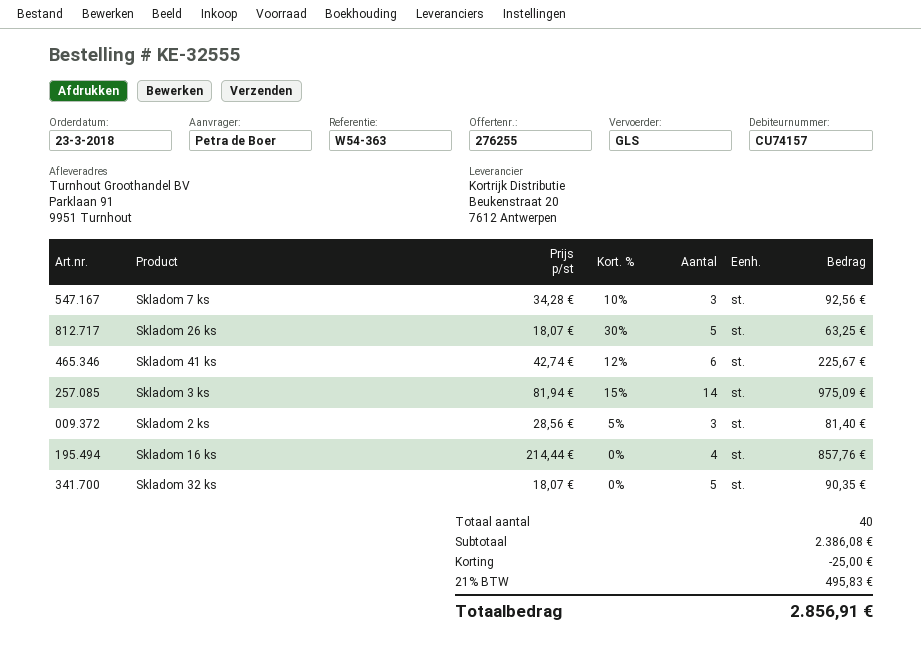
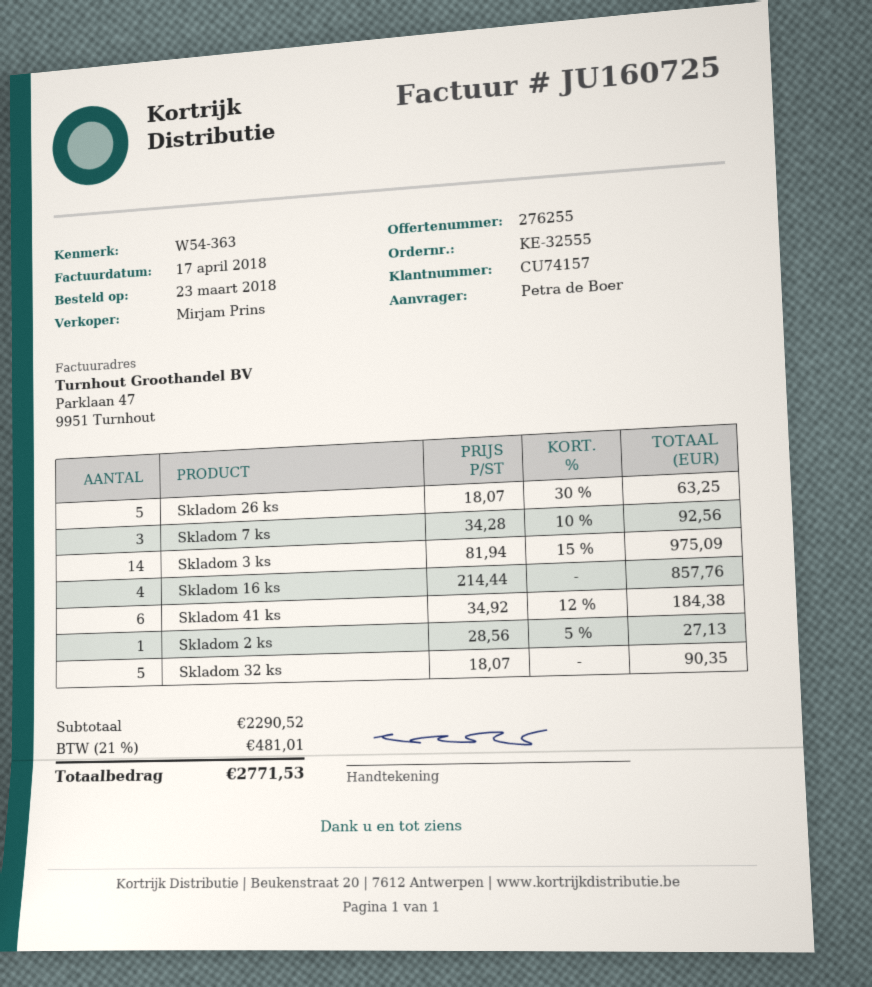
Skladom 41 ks: 6 x 42.74 - 12% = 225.67 -> 6 x 34.92 - 12% = 184.38
Skladom 2 ks: 3 x 28.56 - 5% = 81.40 -> 1 x 28.56 - 5% = 27.13
subtotal: 2386.08 -> 2290.52
discount: 25.00 -> none
tax: 21% = 495.83 -> 21% = 481.01
total: 2856.91 -> 2771.53

